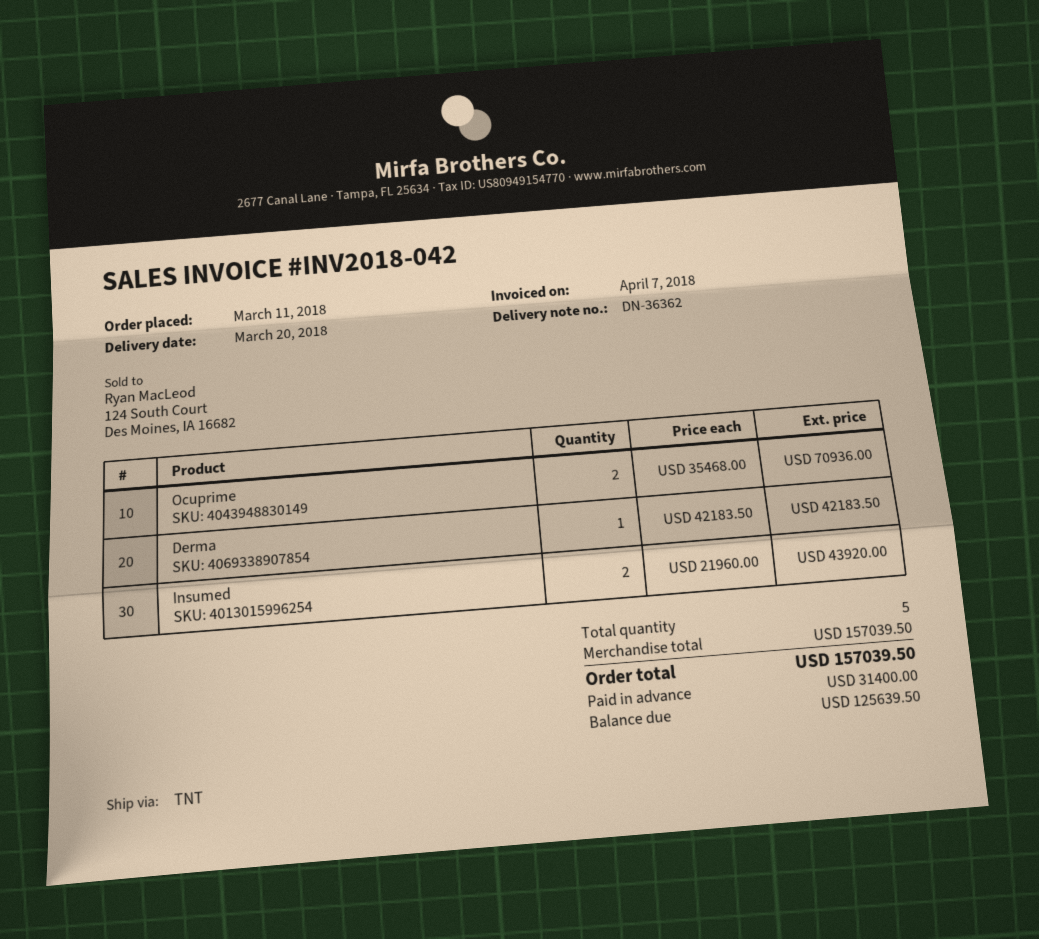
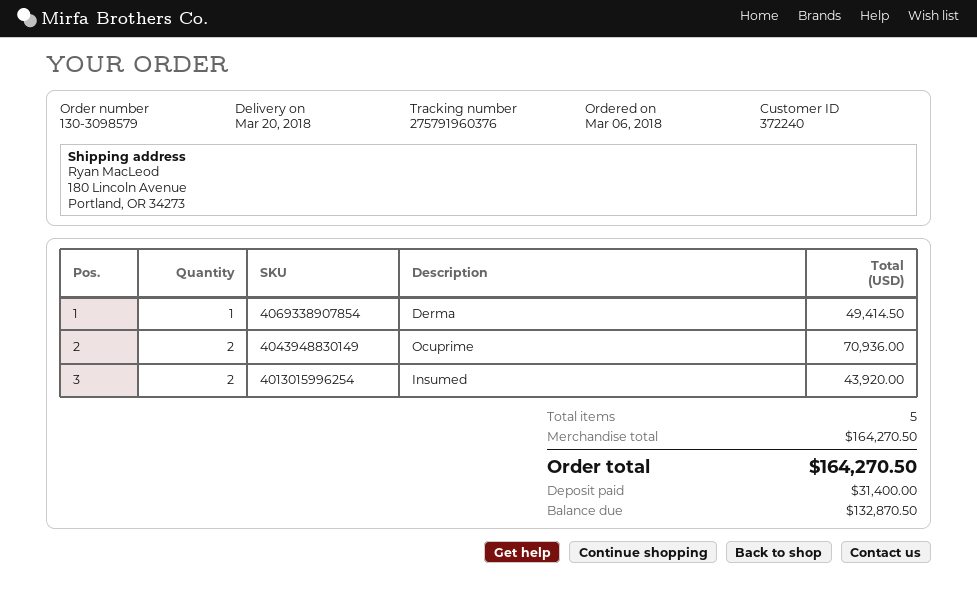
order date: 2018-03-11 -> 2018-03-06
Derma: 1 for 42183.50 -> 1 for 49414.50
subtotal: 157039.50 -> 164270.50
total: 157039.50 -> 164270.50
balance: 125639.50 -> 132870.50

